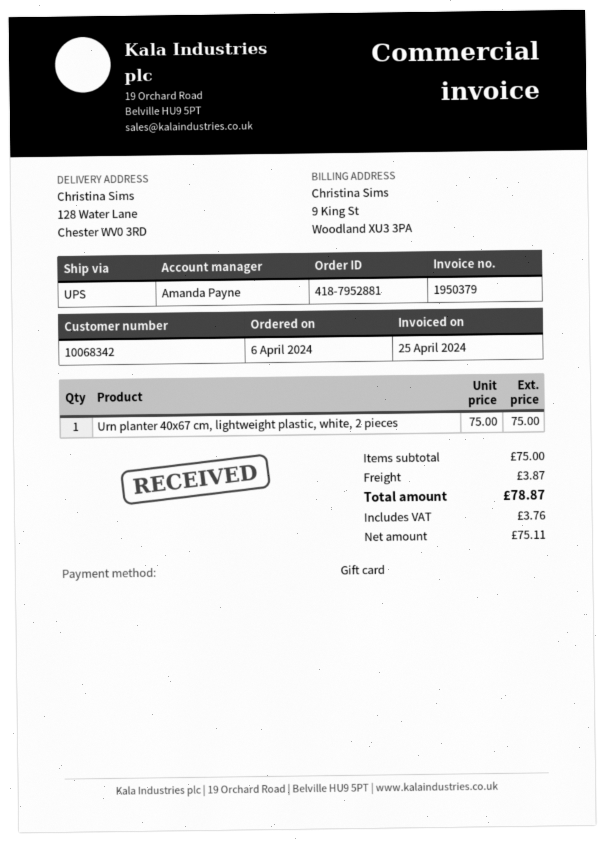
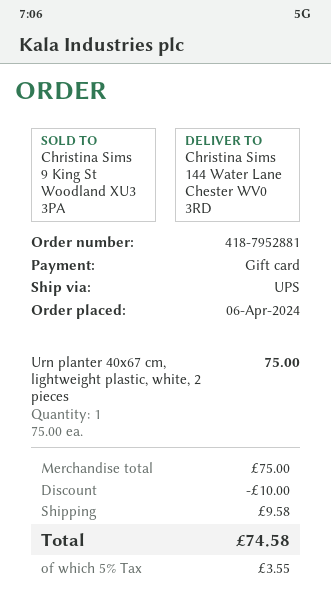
ship to: 128 Water Lane, Chester WV0 3RD -> 144 Water Lane, Chester WV0 3RD
discount: none -> 10.00
shipping: 3.87 -> 9.58
tax: 3.76 -> 3.55
total: 78.87 -> 74.58

